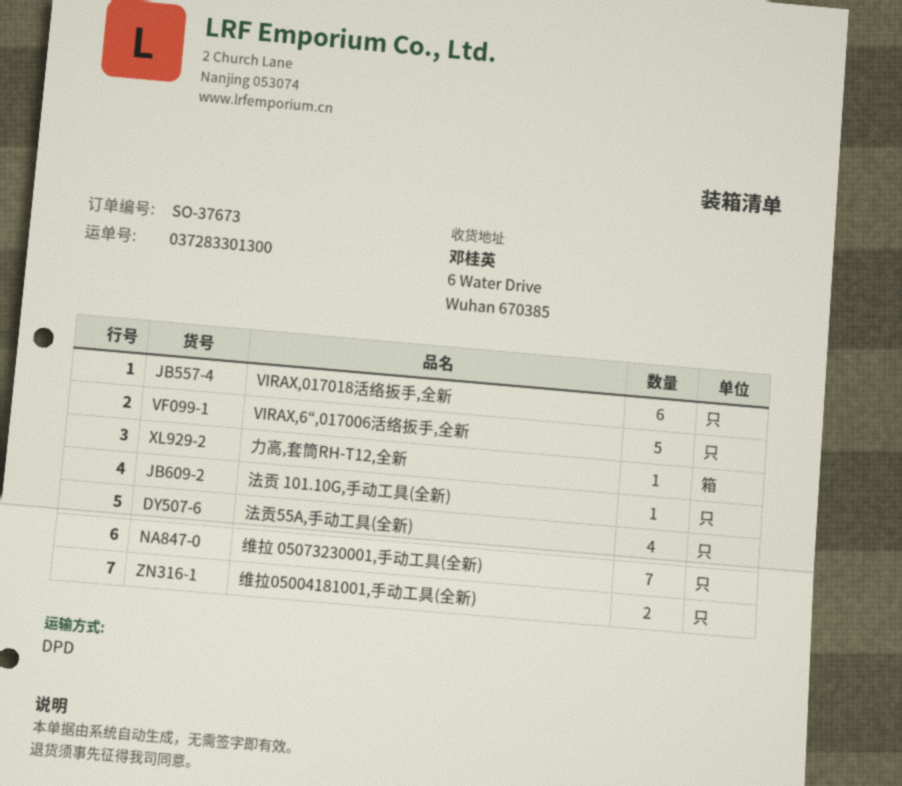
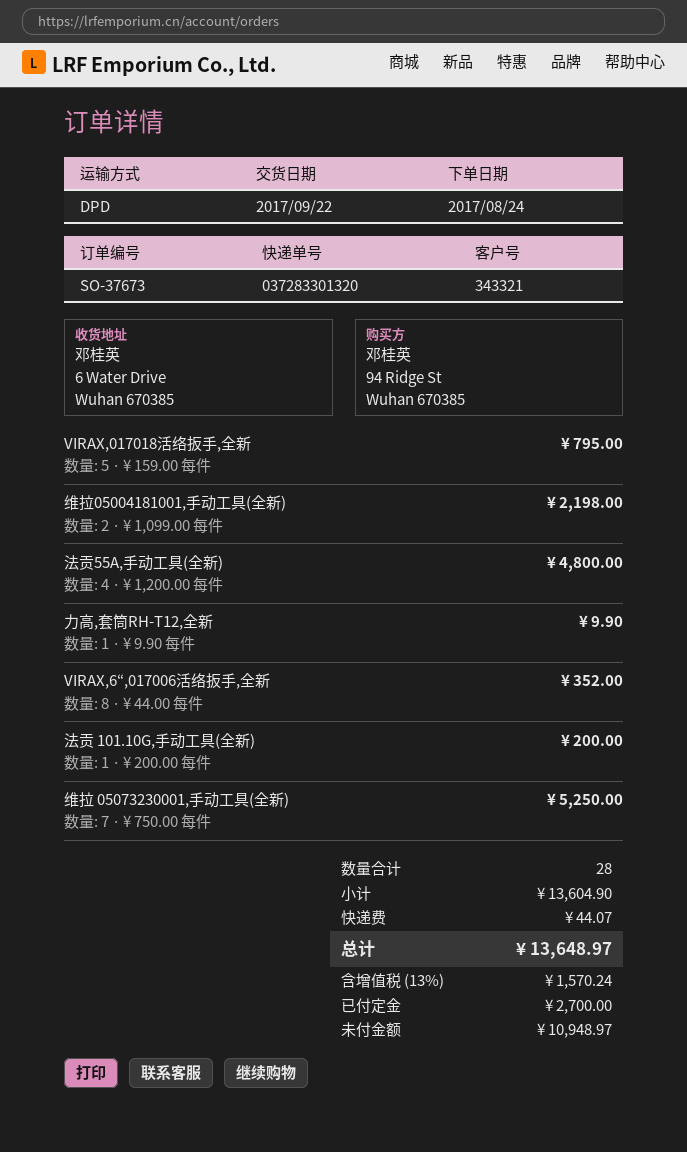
tracking number: 037283301300 -> 037283301320
VIRAX,017018活络扳手,全新: 6 -> 5
VIRAX,6“,017006活络扳手,全新: 5 -> 8

